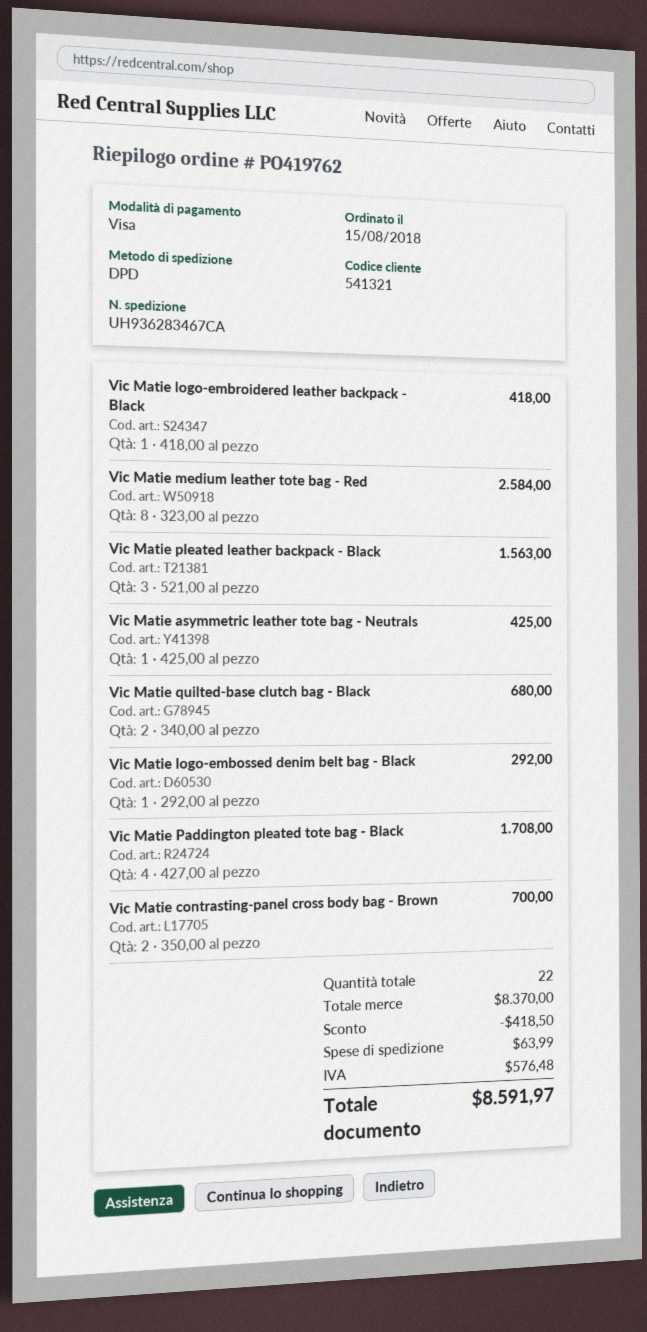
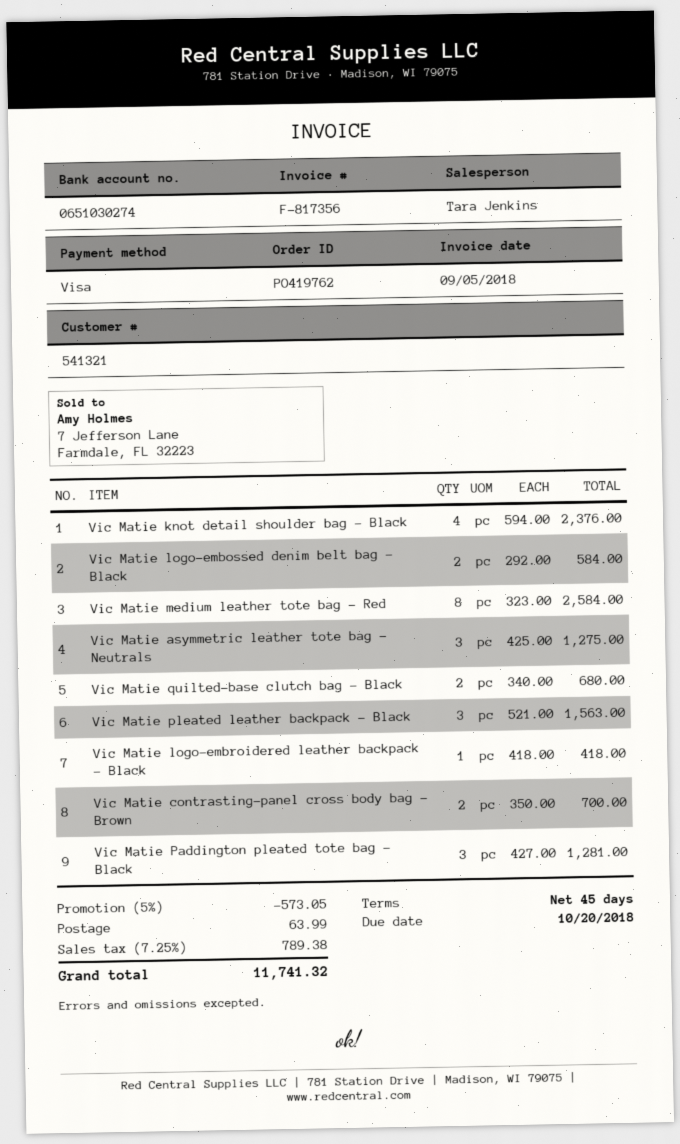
Vic Matie asymmetric leather tote bag - Neutrals: 1 x 425.00 = 425.00 -> 3 x 425.00 = 1275.00
Vic Matie logo-embossed denim belt bag - Black: 1 x 292.00 = 292.00 -> 2 x 292.00 = 584.00
Vic Matie Paddington pleated tote bag - Black: 4 x 427.00 = 1708.00 -> 3 x 427.00 = 1281.00
Vic Matie knot detail shoulder bag - Black: none -> 4 x 594.00 = 2376.00
discount: 418.50 -> 573.05
tax: 576.48 -> 789.38
total: 8591.97 -> 11741.32

